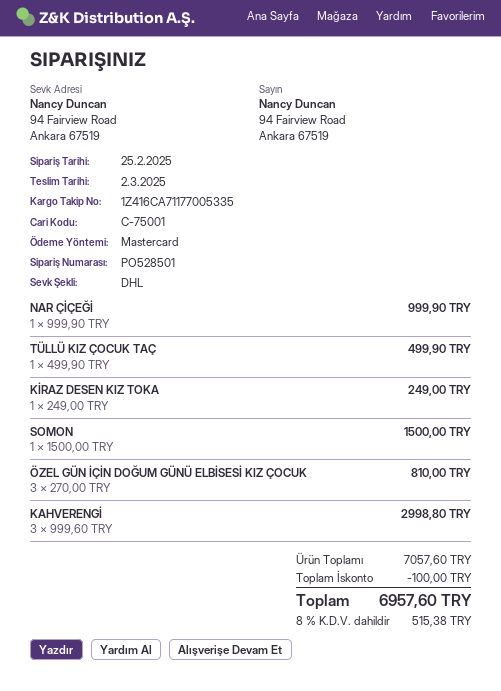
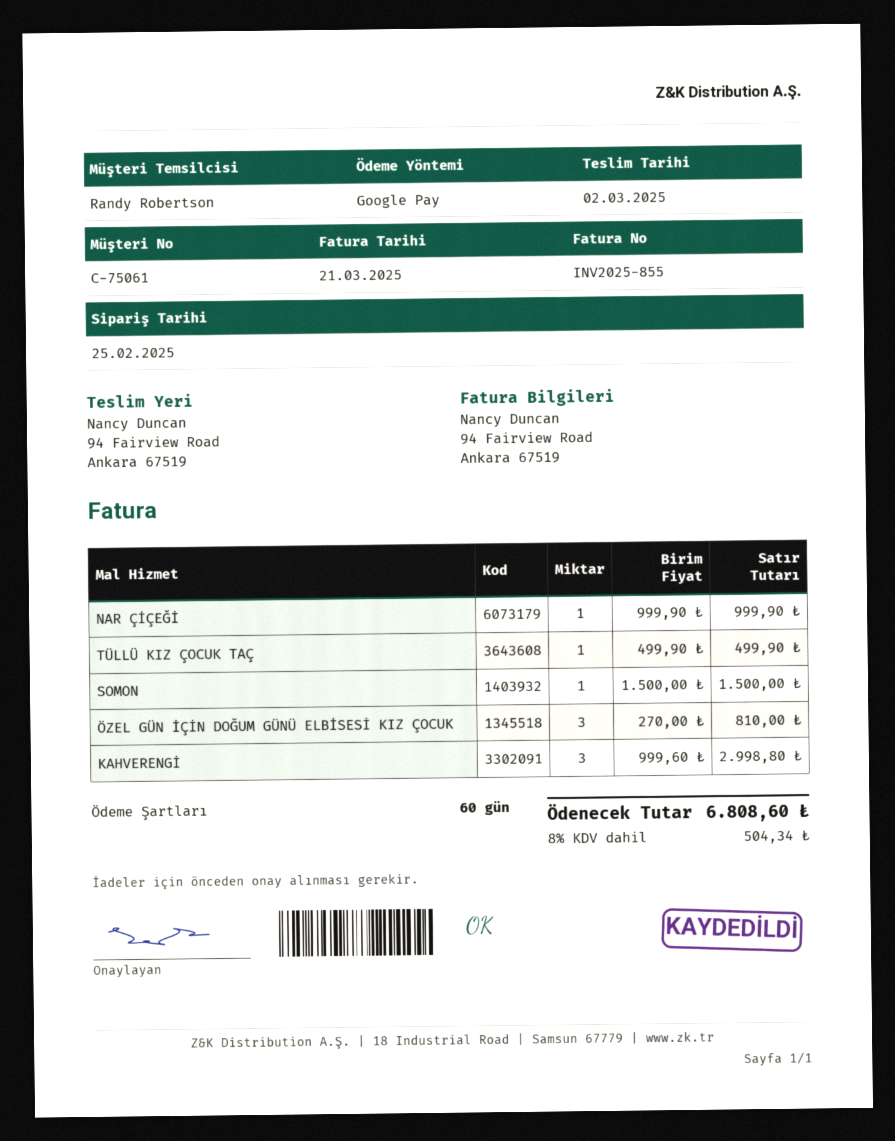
customer number: C-75001 -> C-75061
payment method: Mastercard -> Google Pay
KİRAZ DESEN KIZ TOKA: 1 x 249.00 = 249.00 -> none
discount: 100.00 -> none
tax: 8% = 515.38 -> 8% = 504.34
total: 6957.60 -> 6808.60

